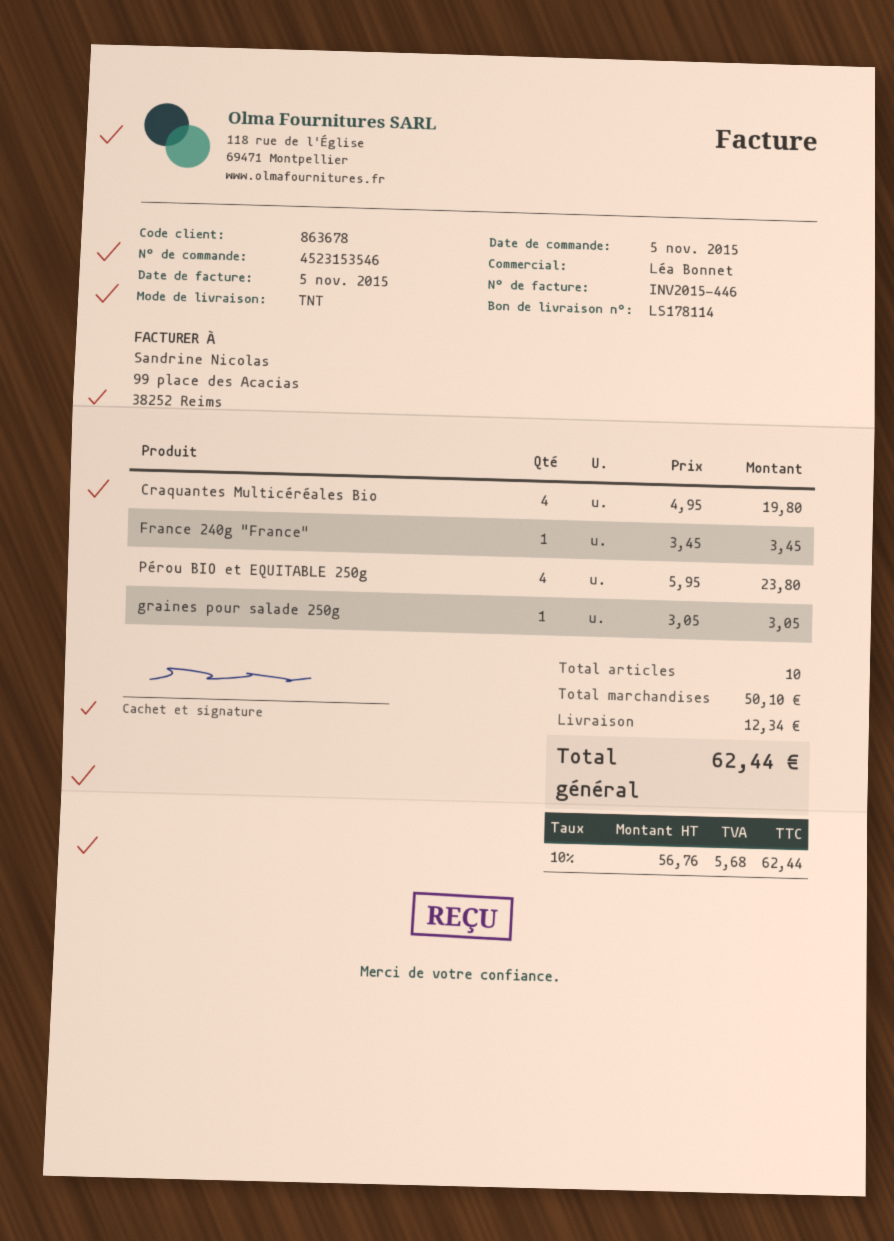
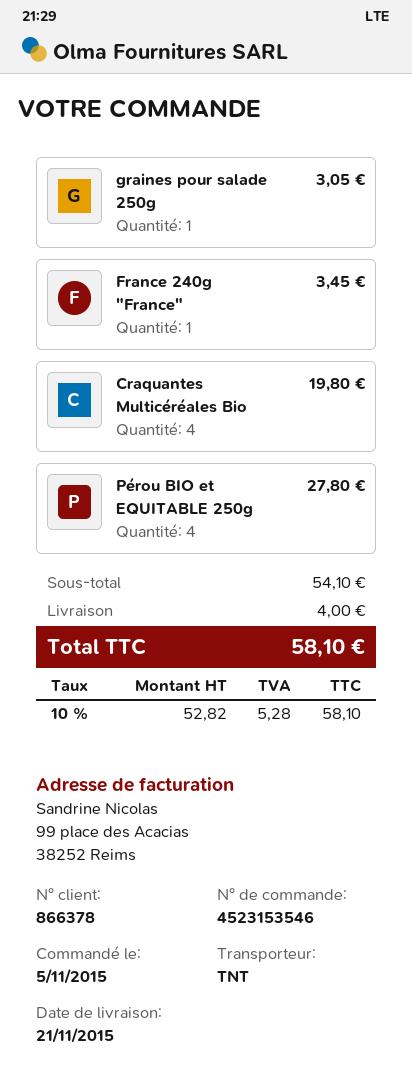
customer number: 863678 -> 866378
Pérou BIO et EQUITABLE 250g: 4 for 23.80 -> 4 for 27.80
subtotal: 50.10 -> 54.10
shipping: 12.34 -> 4.00
net: 56.76 -> 52.82
tax: 10% = 5.68 -> 10% = 5.28
total: 62.44 -> 58.10

